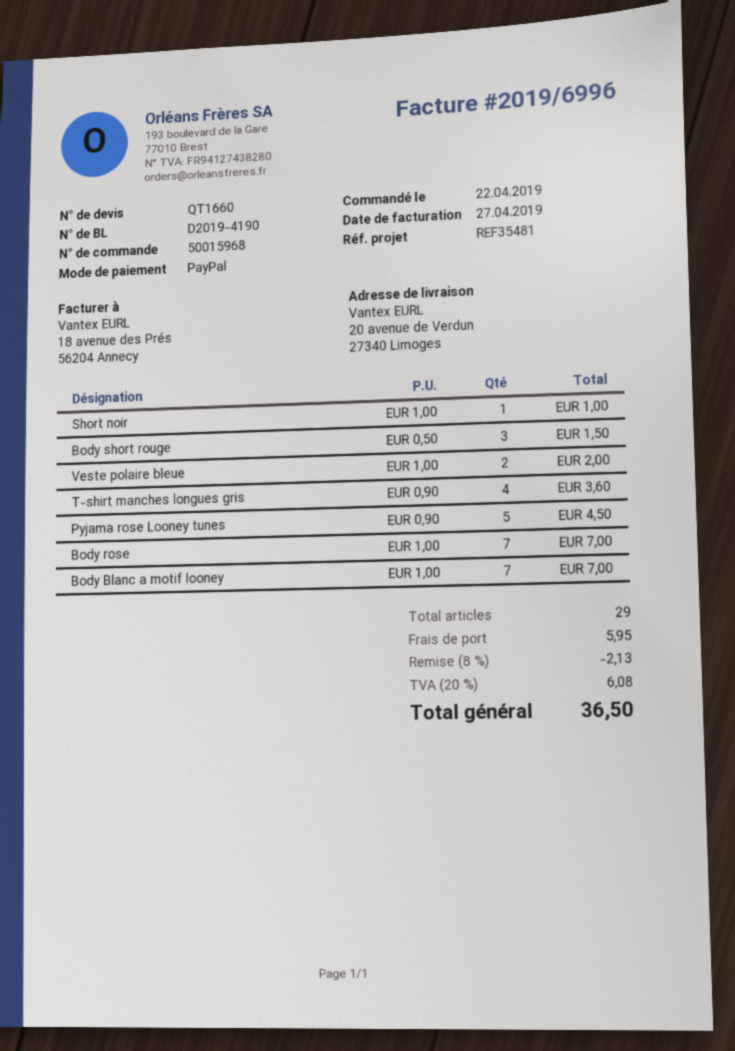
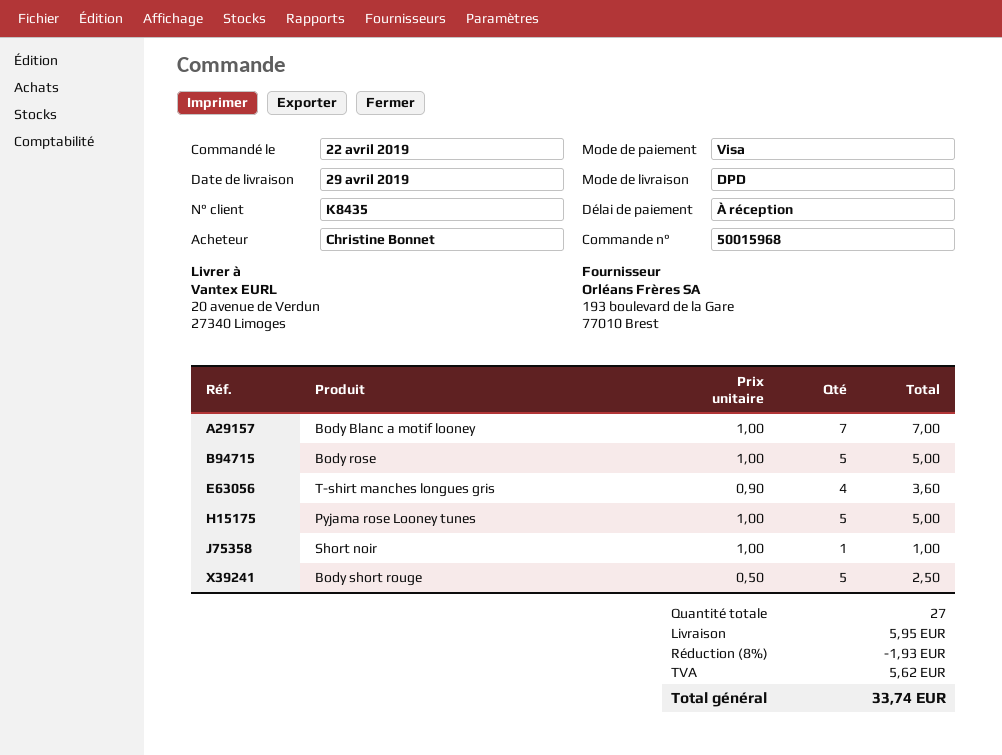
payment method: PayPal -> Visa
Body short rouge: 3 x 0.50 = 1.50 -> 5 x 0.50 = 2.50
Veste polaire bleue: 2 x 1.00 = 2.00 -> none
Pyjama rose Looney tunes: 5 x 0.90 = 4.50 -> 5 x 1.00 = 5.00
Body rose: 7 x 1.00 = 7.00 -> 5 x 1.00 = 5.00
total quantity: 29 -> 27
discount: 8% = 2.13 -> 8% = 1.93
tax: 6.08 -> 5.62
total: 36.50 -> 33.74

